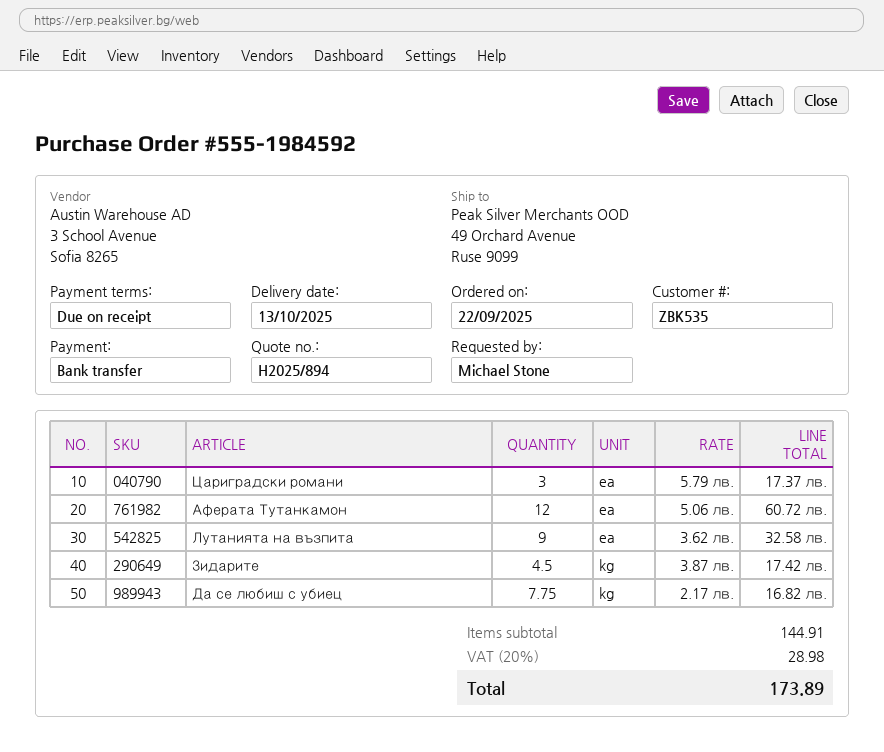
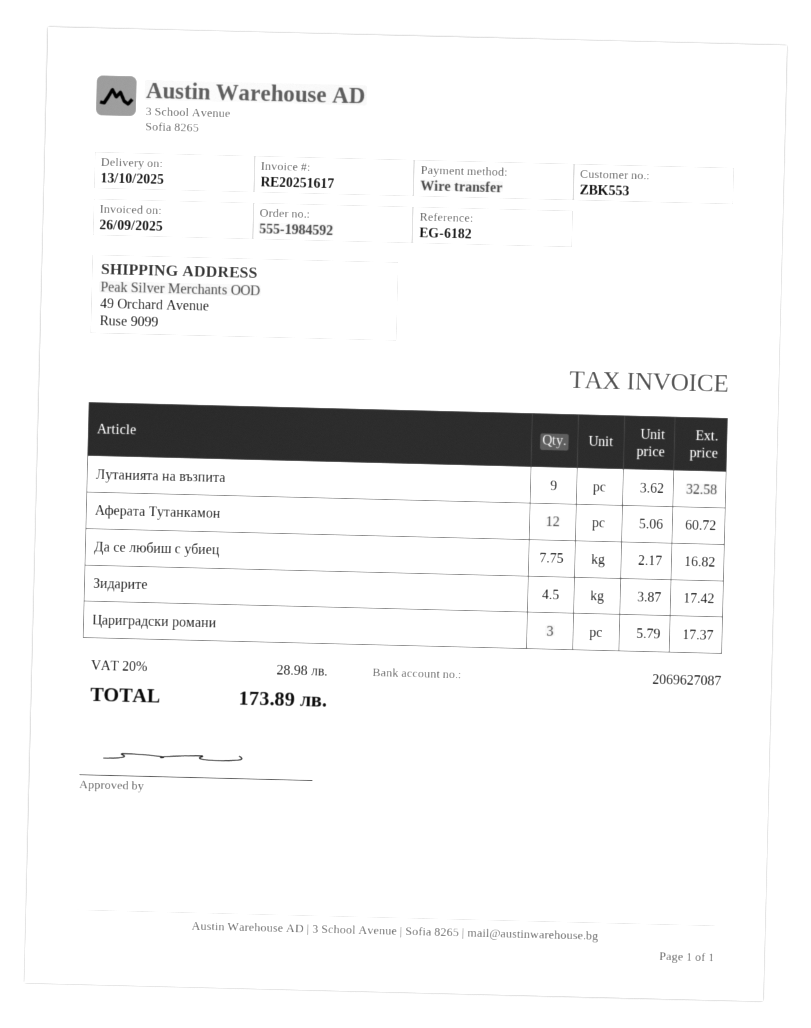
customer number: ZBK535 -> ZBK553

